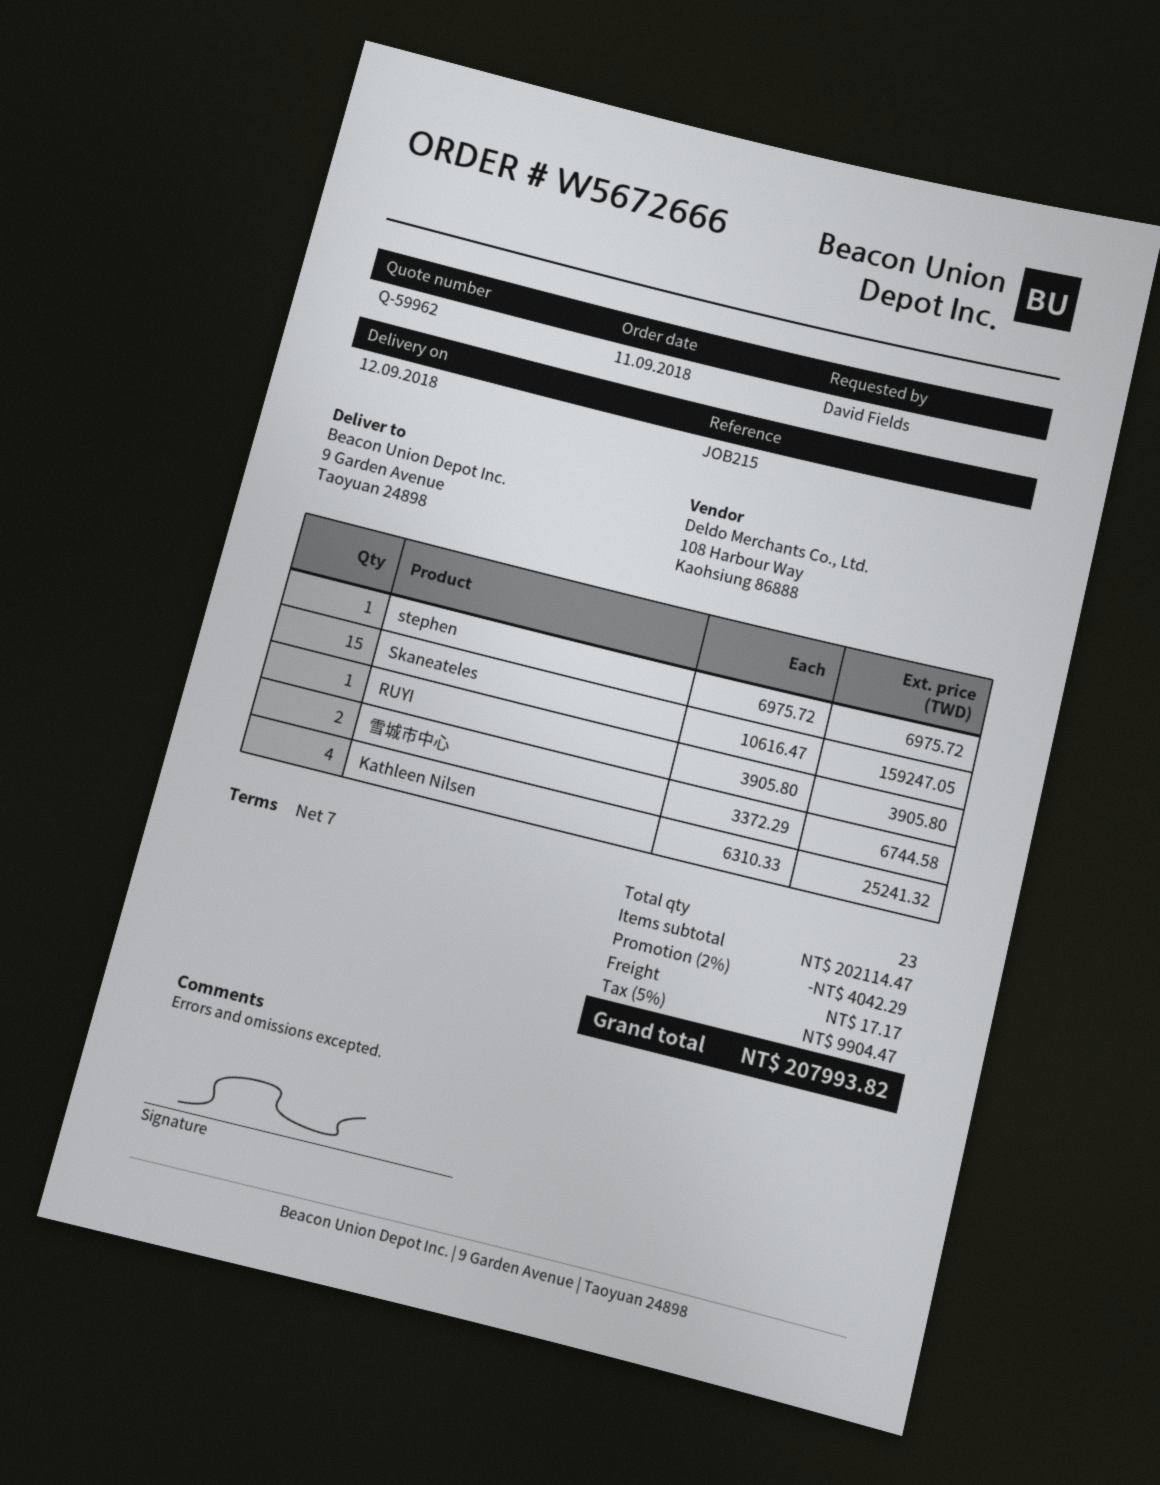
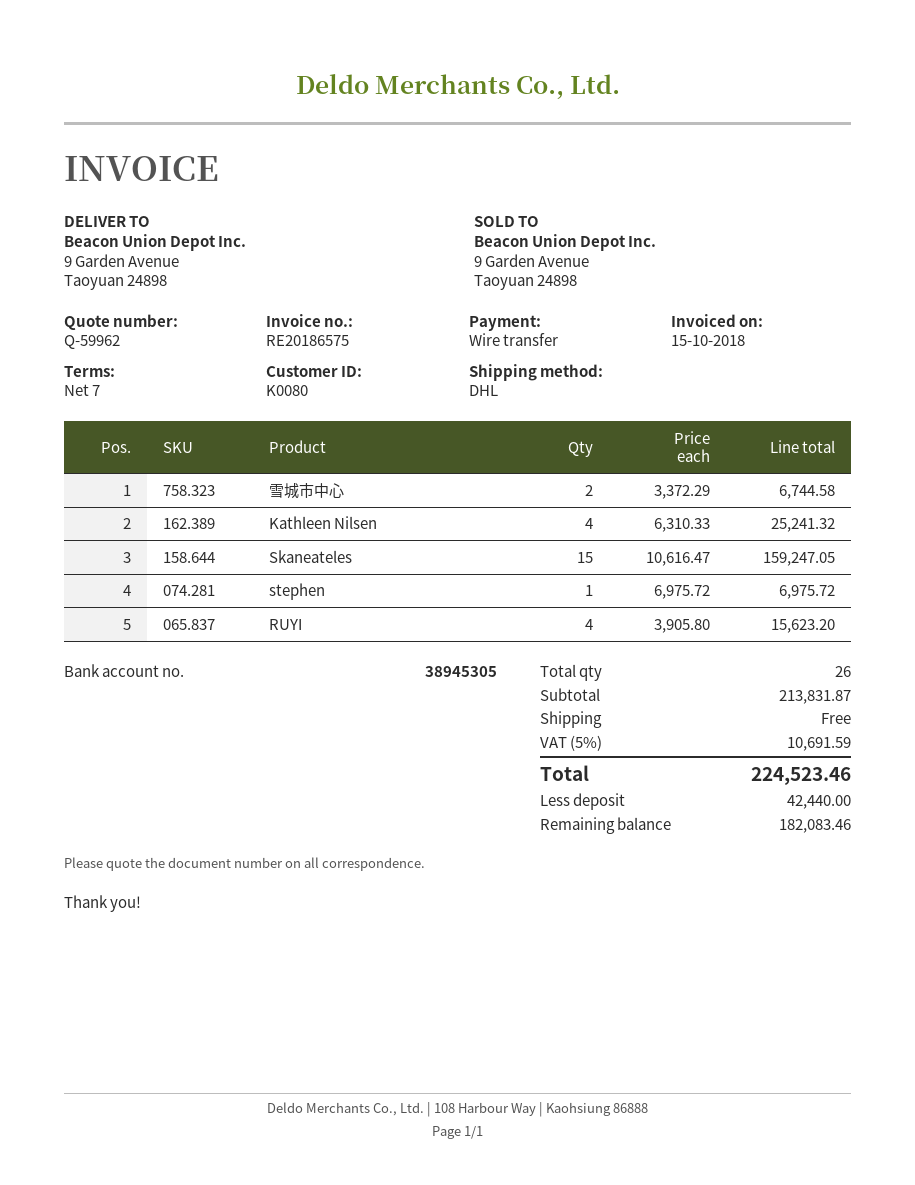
RUYI: 1 x 3905.80 = 3905.80 -> 4 x 3905.80 = 15623.20
total quantity: 23 -> 26
subtotal: 202114.47 -> 213831.87
discount: 2% = 4042.29 -> none
shipping: 17.17 -> 0.00
tax: 5% = 9904.47 -> 5% = 10691.59
total: 207993.82 -> 224523.46

